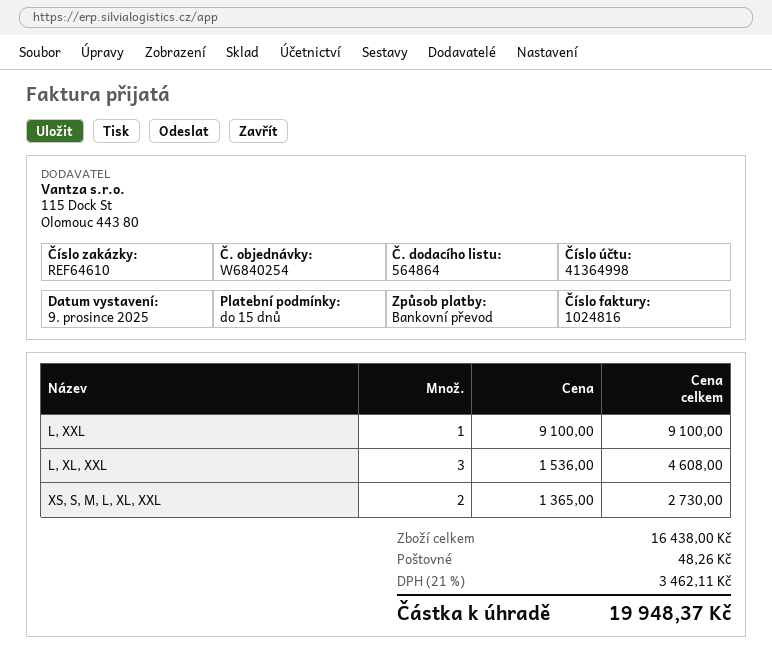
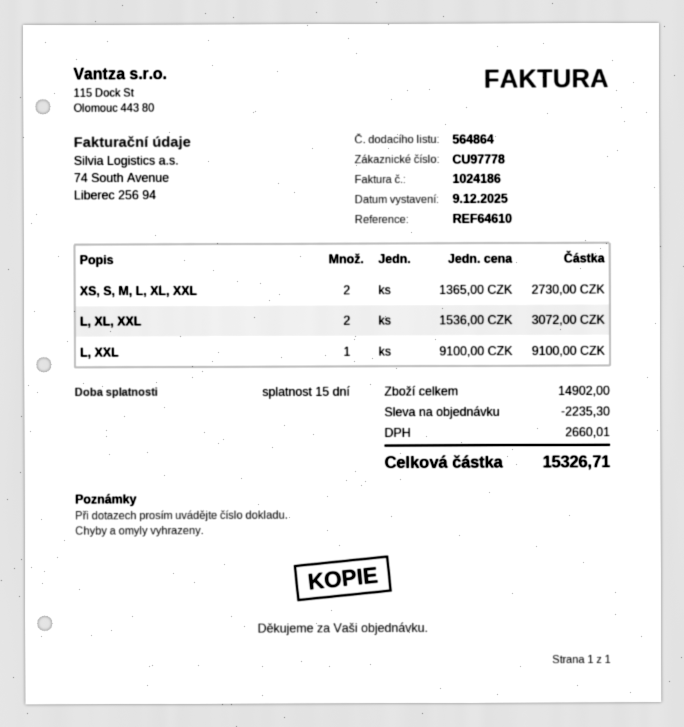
invoice number: 1024816 -> 1024186
L, XL, XXL: 3 x 1536.00 = 4608.00 -> 2 x 1536.00 = 3072.00
subtotal: 16438.00 -> 14902.00
discount: none -> 2235.30
shipping: 48.26 -> none
tax: 3462.11 -> 2660.01
total: 19948.37 -> 15326.71

